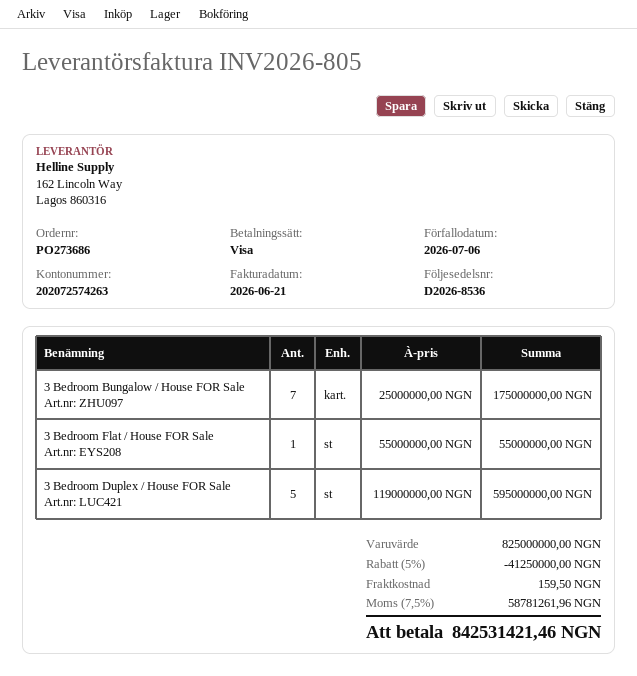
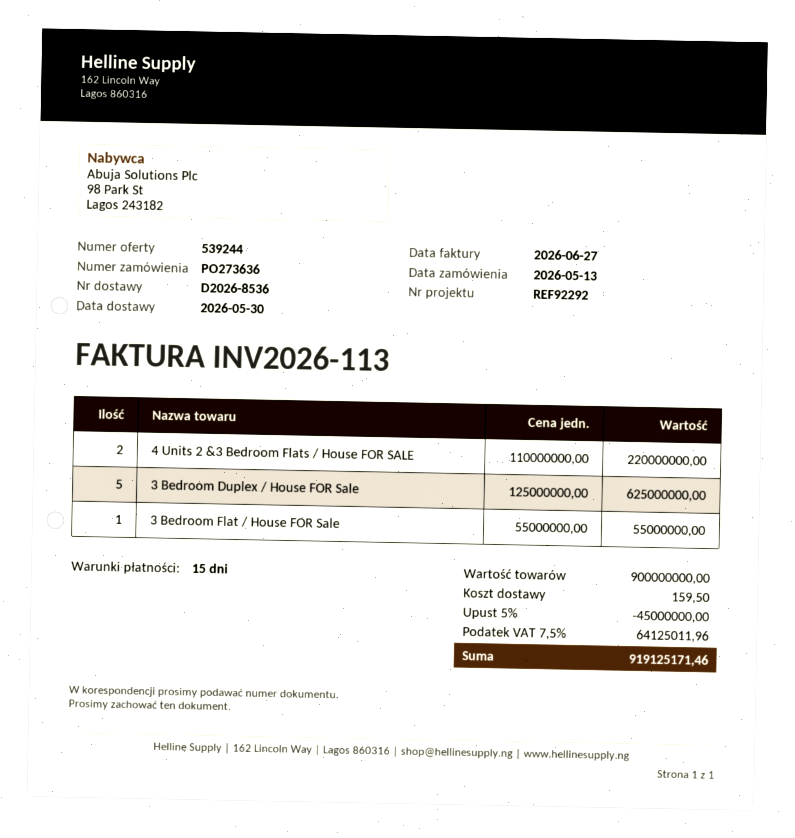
order number: PO273686 -> PO273636
invoice number: INV2026-805 -> INV2026-113
invoice date: 2026-06-21 -> 2026-06-27
3 Bedroom Bungalow / House FOR Sale: 7 x 25000000.00 = 175000000.00 -> none
3 Bedroom Duplex / House FOR Sale: 5 x 119000000.00 = 595000000.00 -> 5 x 125000000.00 = 625000000.00
4 Units 2 &3 Bedroom Flats / House FOR SALE: none -> 2 x 110000000.00 = 220000000.00
subtotal: 825000000.00 -> 900000000.00
discount: 5% = 41250000.00 -> 5% = 45000000.00
tax: 7.5% = 58781261.96 -> 7.5% = 64125011.96
total: 842531421.46 -> 919125171.46

